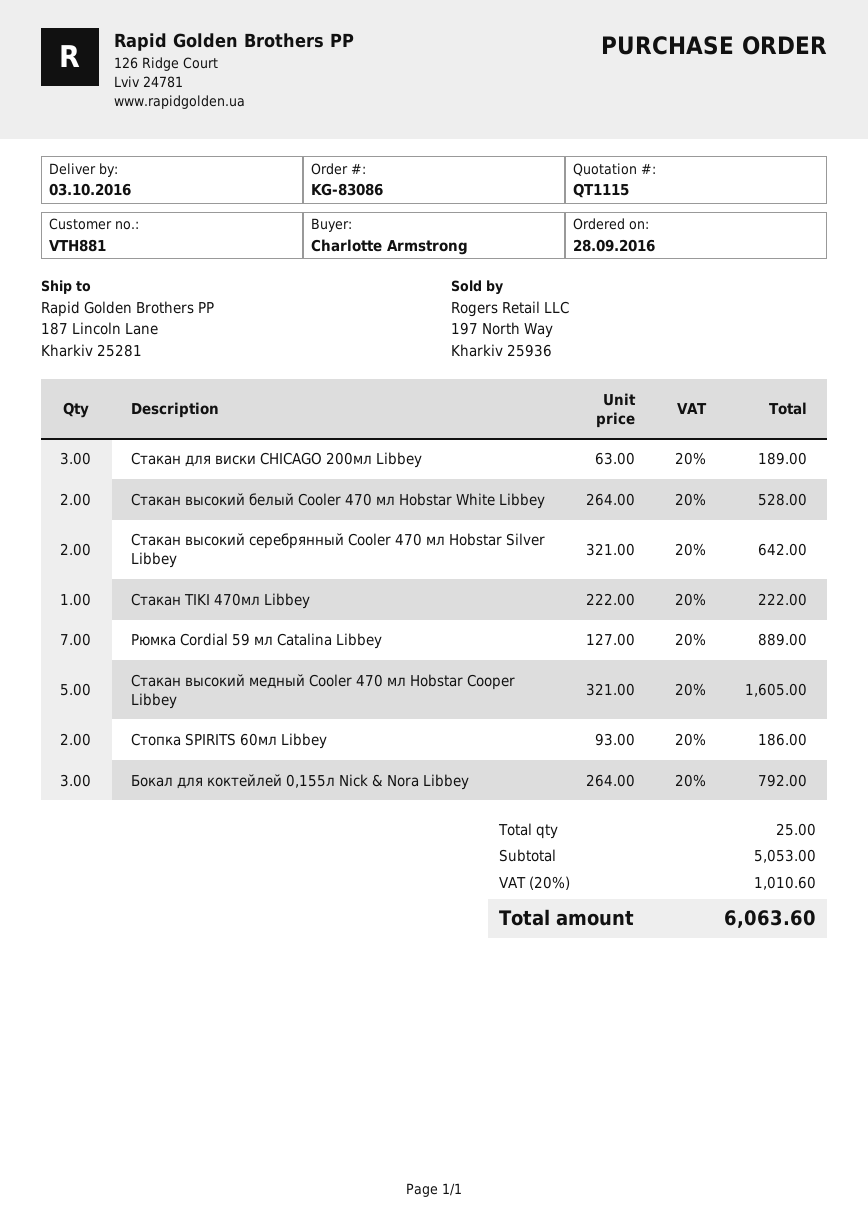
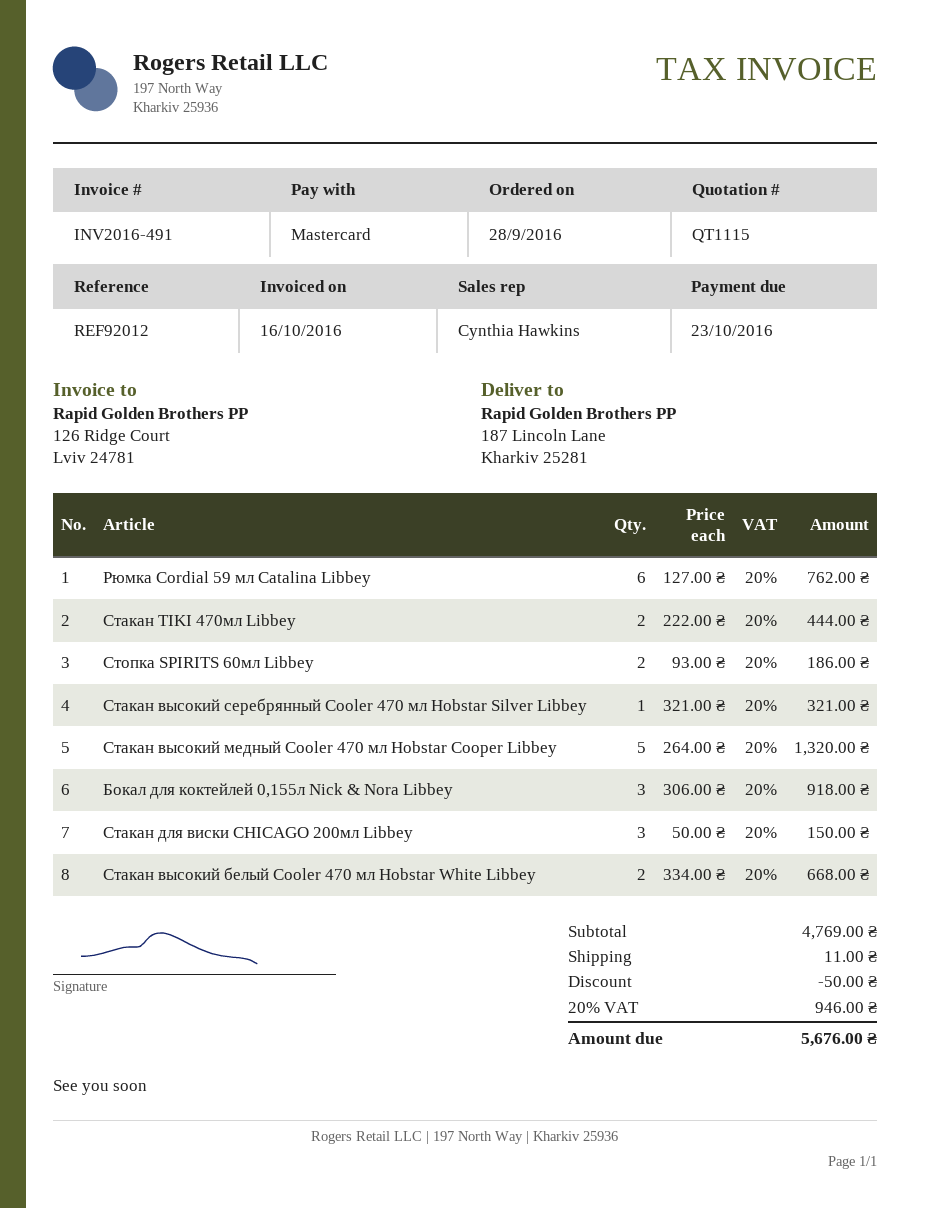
Стакан для виски CHICAGO 200мл Libbey: 3 x 63.00 = 189.00 -> 3 x 50.00 = 150.00
Стакан высокий белый Cooler 470 мл Hobstar White Libbey: 2 x 264.00 = 528.00 -> 2 x 334.00 = 668.00
Стакан высокий серебрянный Cooler 470 мл Hobstar Silver Libbey: 2 x 321.00 = 642.00 -> 1 x 321.00 = 321.00
Стакан TIKI 470мл Libbey: 1 x 222.00 = 222.00 -> 2 x 222.00 = 444.00
Рюмка Cordial 59 мл Catalina Libbey: 7 x 127.00 = 889.00 -> 6 x 127.00 = 762.00
Стакан высокий медный Cooler 470 мл Hobstar Cooper Libbey: 5 x 321.00 = 1605.00 -> 5 x 264.00 = 1320.00
Бокал для коктейлей 0,155л Nick & Nora Libbey: 3 x 264.00 = 792.00 -> 3 x 306.00 = 918.00
subtotal: 5053.00 -> 4769.00
discount: none -> 50.00
shipping: none -> 11.00
tax: 20% = 1010.60 -> 20% = 946.00
total: 6063.60 -> 5676.00

